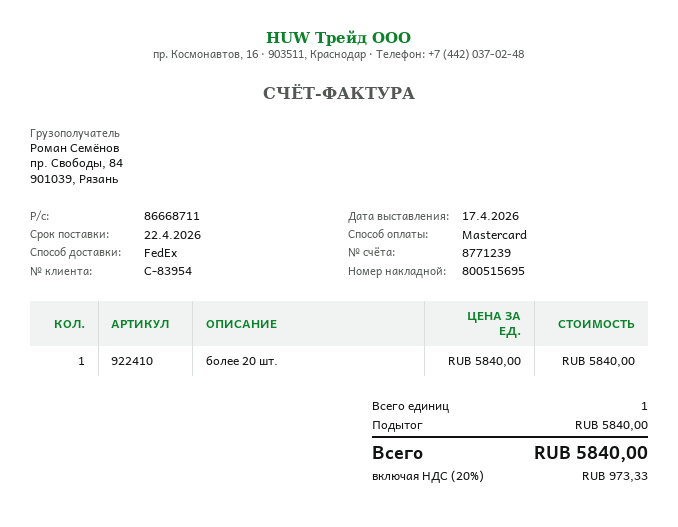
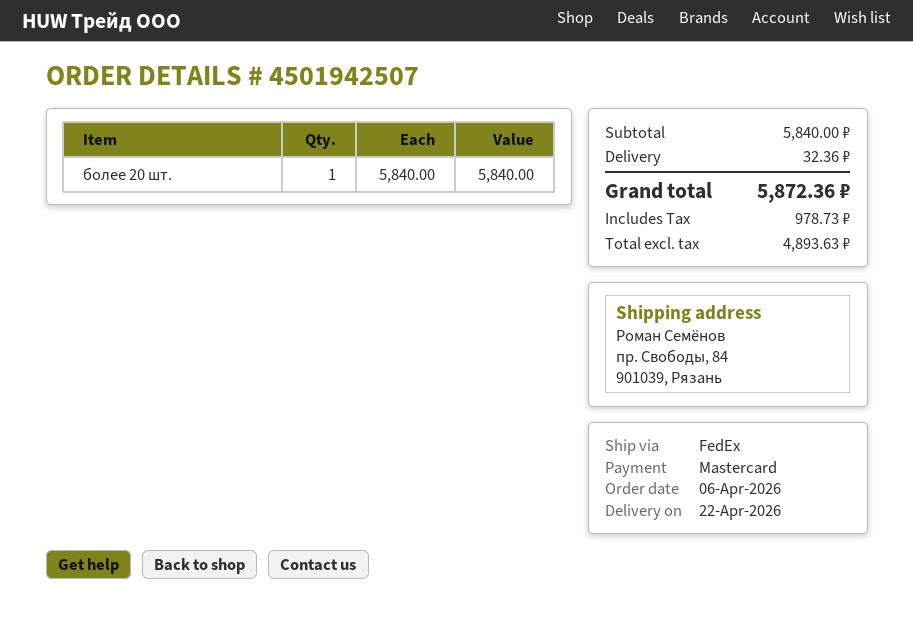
shipping: none -> 32.36
tax: 973.33 -> 978.73
total: 5840.00 -> 5872.36

